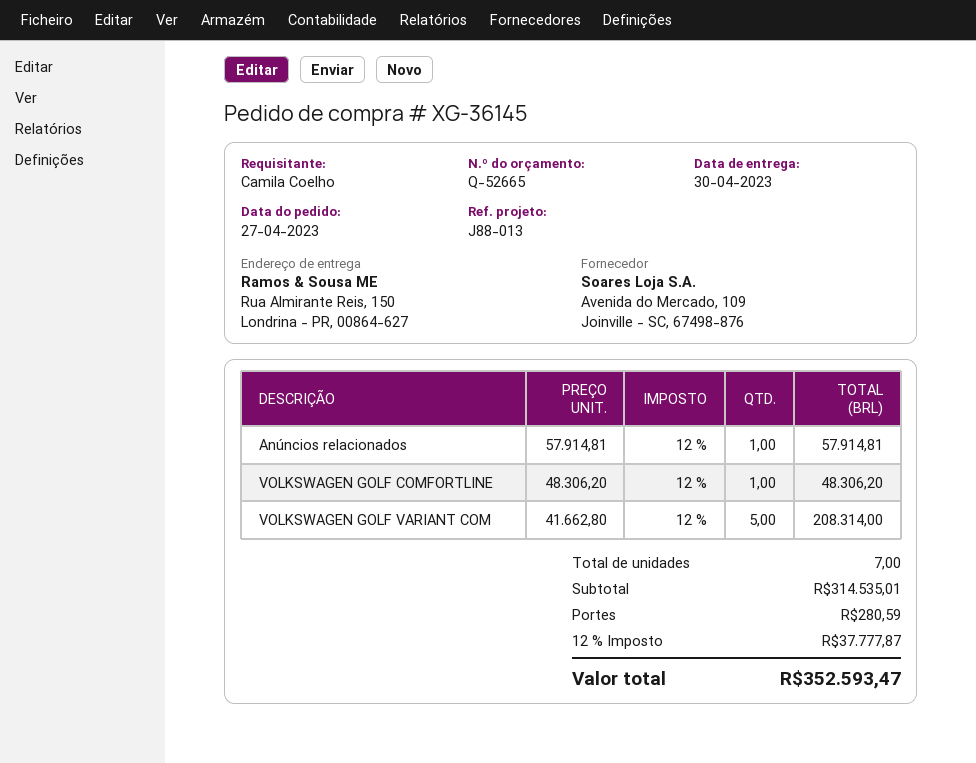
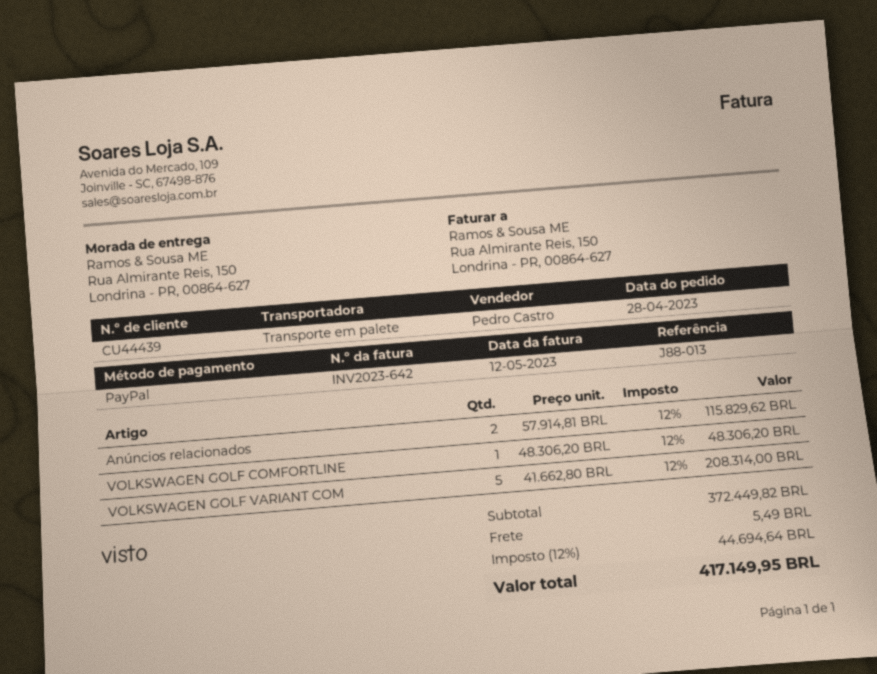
order date: 2023-04-27 -> 2023-04-28
Anúncios relacionados: 1 x 57914.81 = 57914.81 -> 2 x 57914.81 = 115829.62
subtotal: 314535.01 -> 372449.82
shipping: 280.59 -> 5.49
tax: 12% = 37777.87 -> 12% = 44694.64
total: 352593.47 -> 417149.95

